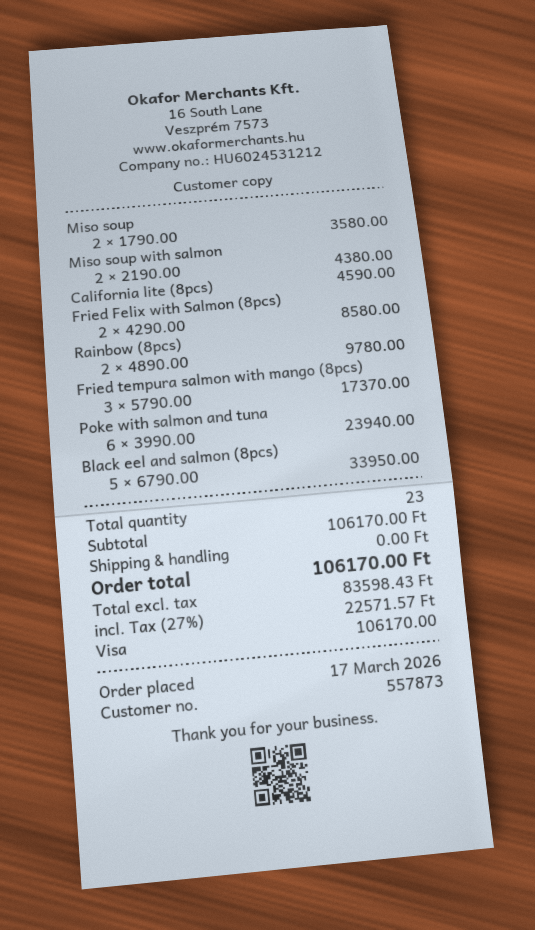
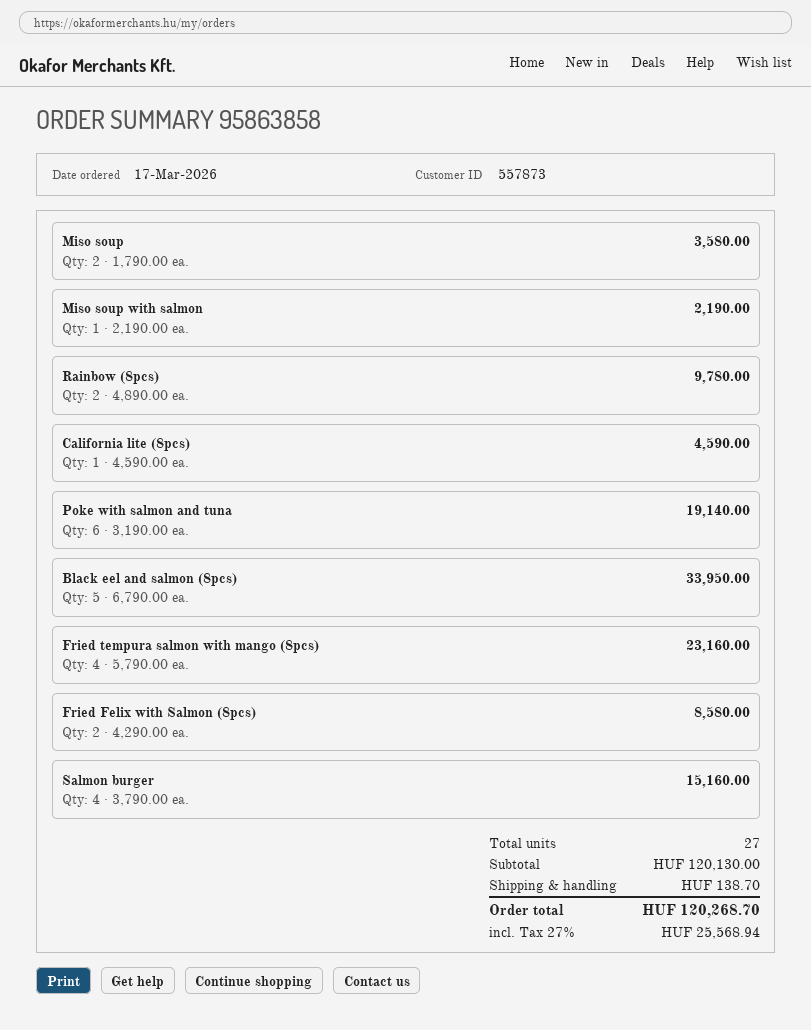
Miso soup with salmon: 2 x 2190.00 = 4380.00 -> 1 x 2190.00 = 2190.00
Fried tempura salmon with mango (8pcs): 3 x 5790.00 = 17370.00 -> 4 x 5790.00 = 23160.00
Poke with salmon and tuna: 6 x 3990.00 = 23940.00 -> 6 x 3190.00 = 19140.00
Salmon burger: none -> 4 x 3790.00 = 15160.00
total quantity: 23 -> 27
subtotal: 106170.00 -> 120130.00
shipping: 0.00 -> 138.70
tax: 27% = 22571.57 -> 27% = 25568.94
total: 106170.00 -> 120268.70

